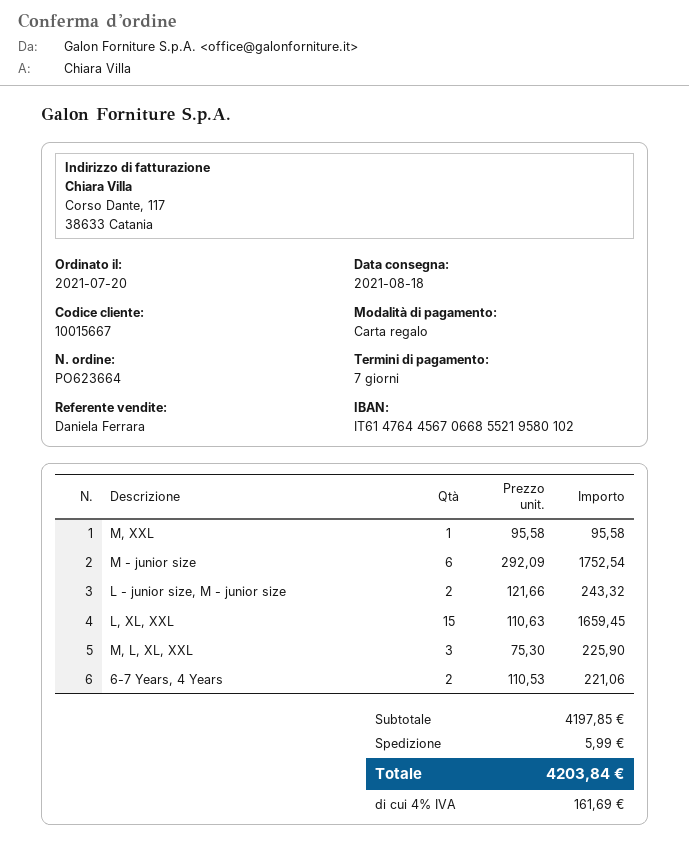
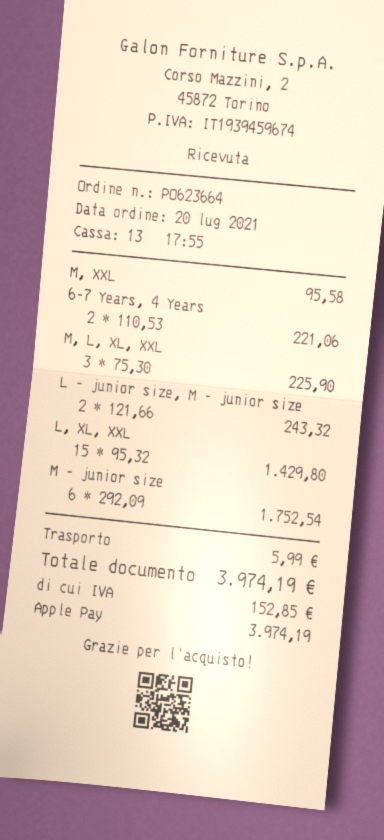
payment method: gift card -> Apple Pay
L, XL, XXL: 15 x 110.63 = 1659.45 -> 15 x 95.32 = 1429.80
tax: 161.69 -> 152.85
total: 4203.84 -> 3974.19

